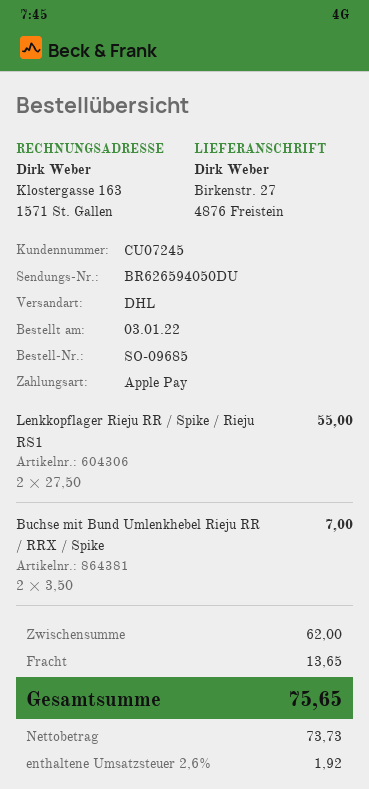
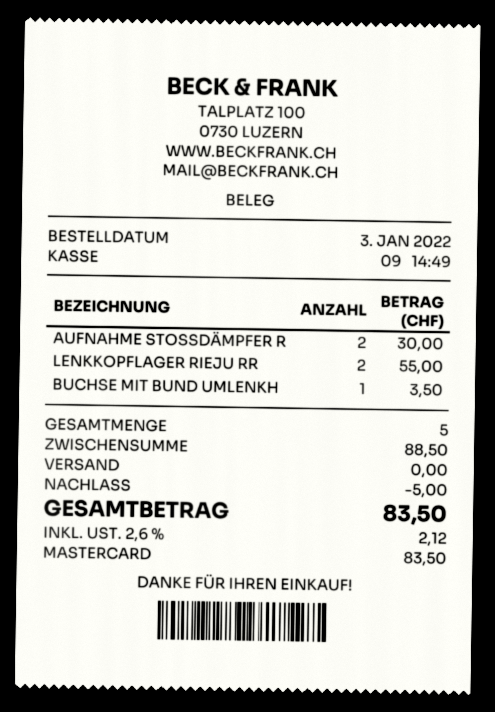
payment method: Apple Pay -> Mastercard
Buchse mit Bund Umlenkhebel Rieju RR / RRX / Spike: 2 for 7.00 -> 1 for 3.50
AUFNAHME STOSSDÄMPFER R: none -> 2 for 30.00
subtotal: 62.00 -> 88.50
discount: none -> 5.00
shipping: 13.65 -> 0.00
tax: 2.6% = 1.92 -> 2.6% = 2.12
total: 75.65 -> 83.50

